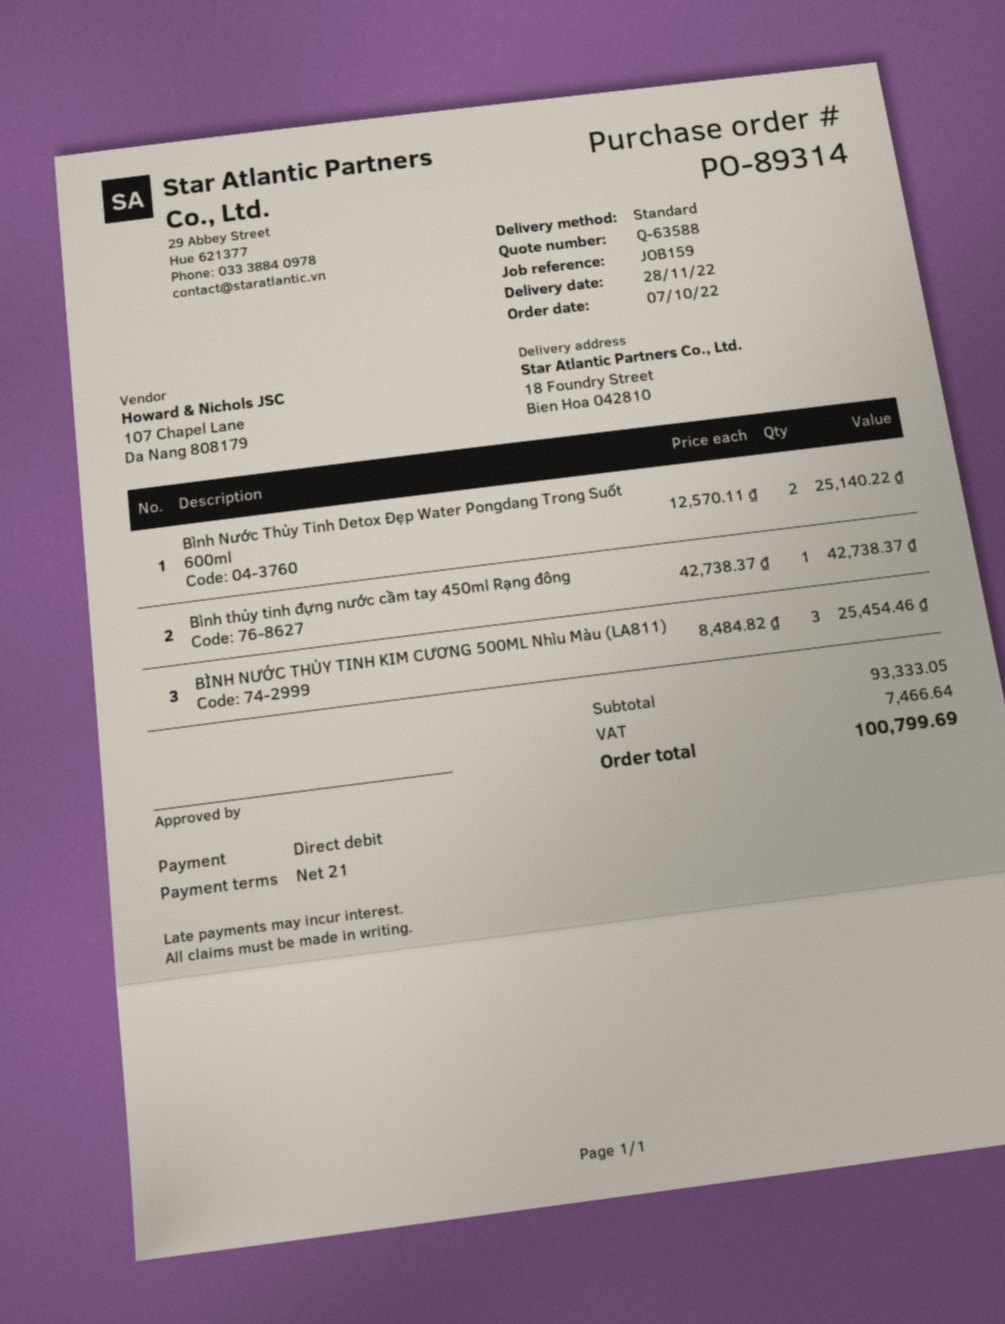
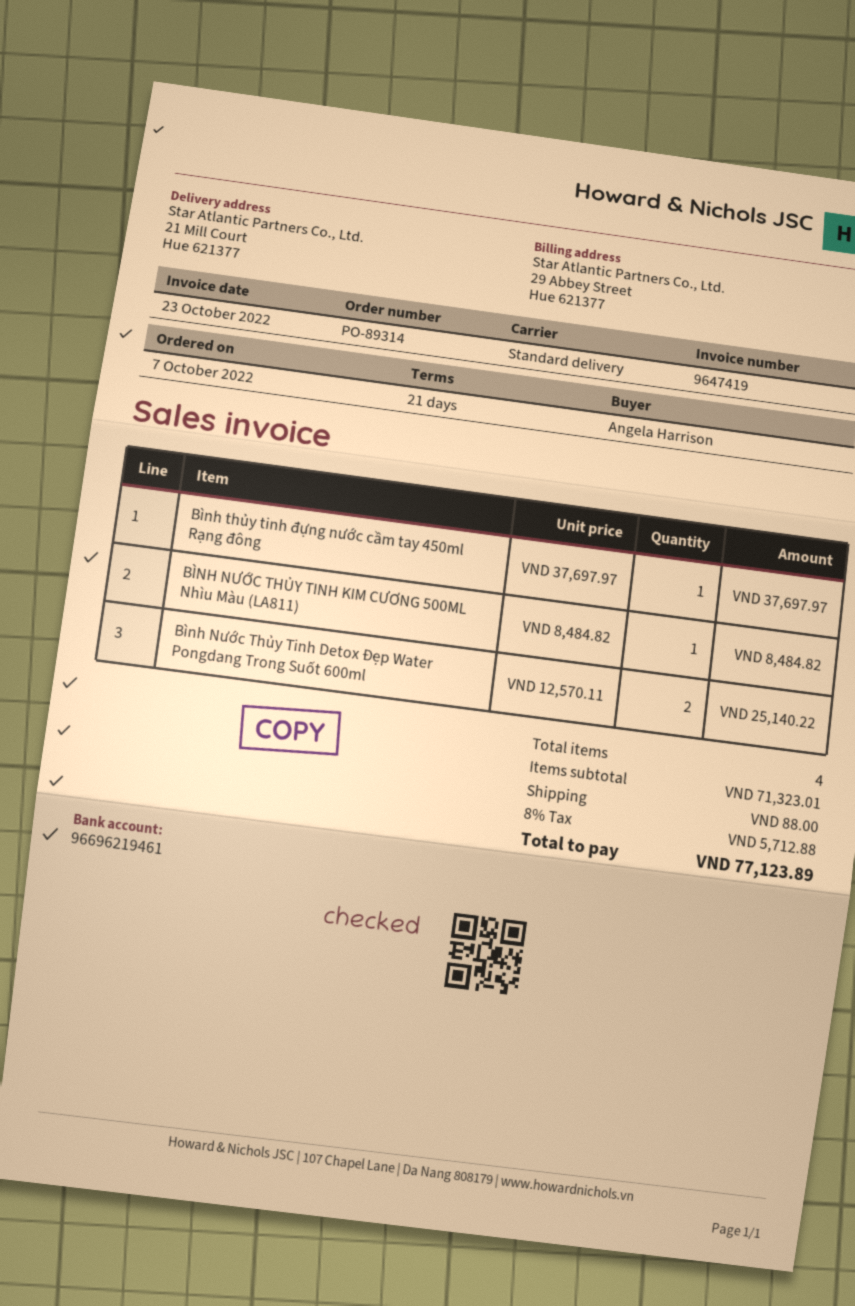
ship to: 18 Foundry Street, Bien Hoa 042810 -> 21 Mill Court, Hue 621377
Bình thủy tinh đựng nước cầm tay 450ml Rạng đông: 1 x 42738.37 = 42738.37 -> 1 x 37697.97 = 37697.97
BÌNH NƯỚC THỦY TINH KIM CƯƠNG 500ML Nhìu Màu (LA811): 3 x 8484.82 = 25454.46 -> 1 x 8484.82 = 8484.82
subtotal: 93333.05 -> 71323.01
shipping: none -> 88.00
tax: 7466.64 -> 5712.88
total: 100799.69 -> 77123.89

